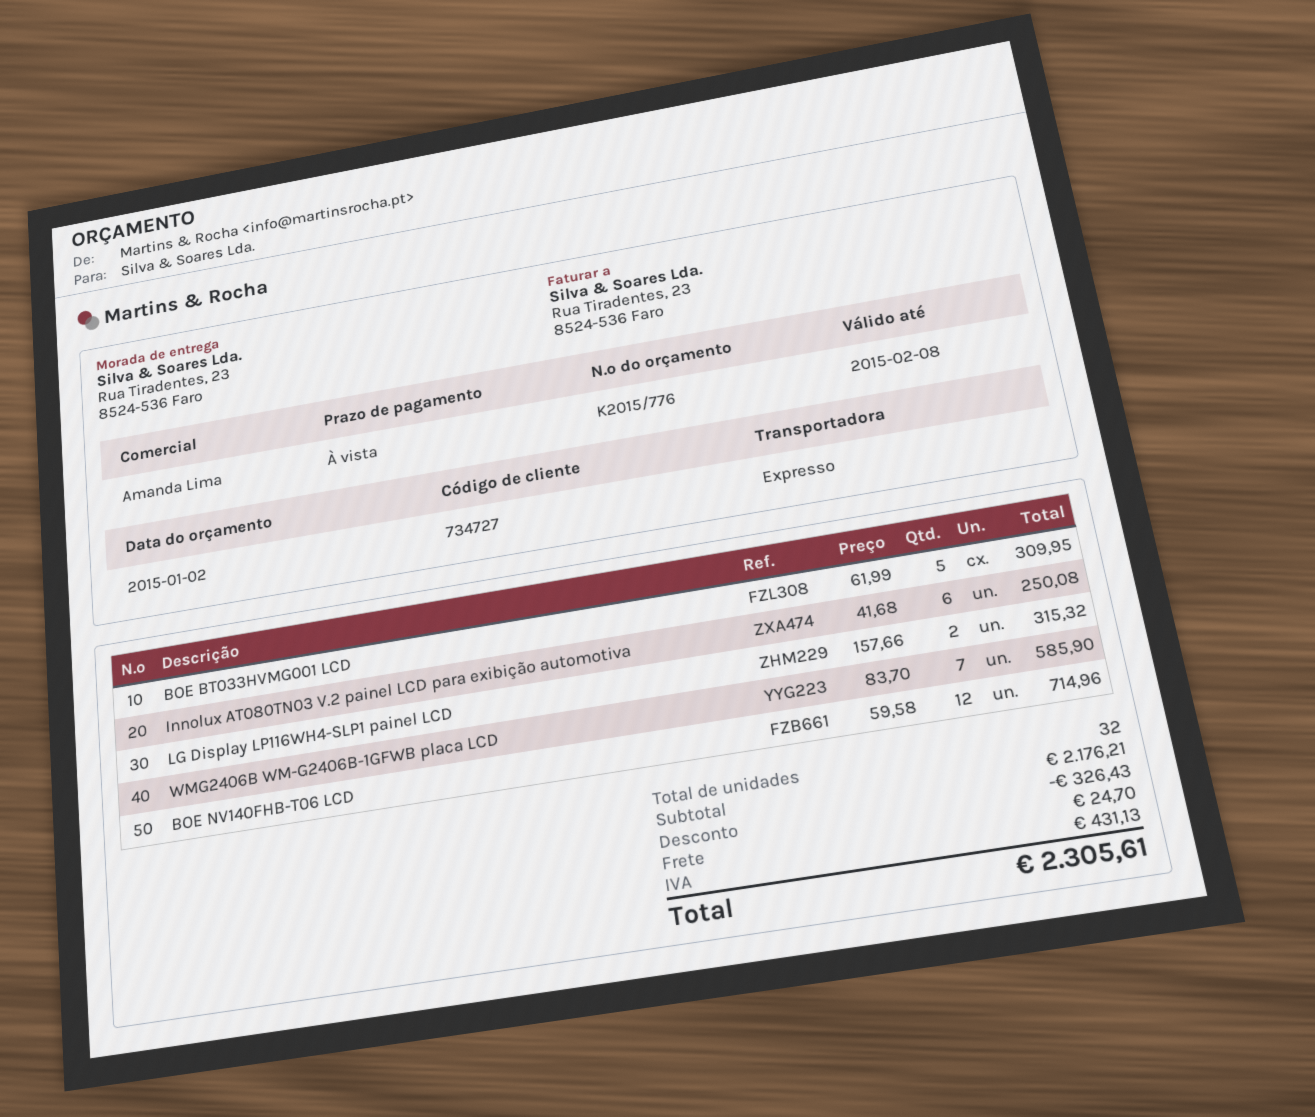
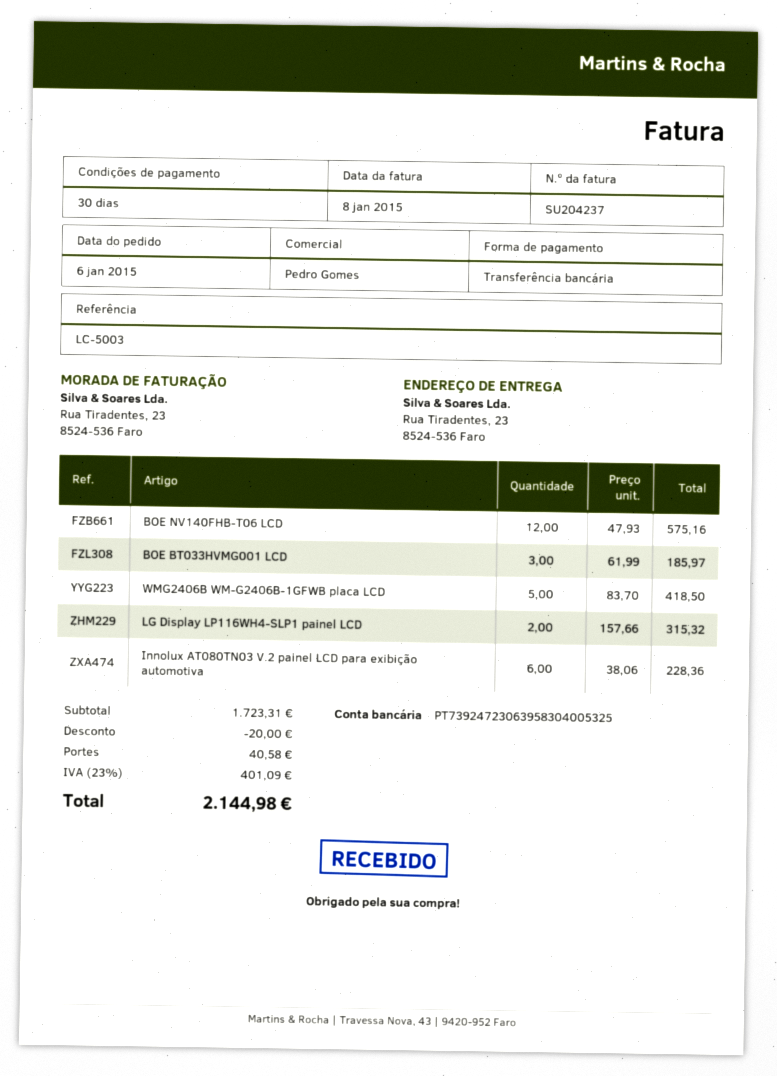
payment terms: on receipt -> 30 days
sales rep: Amanda Lima -> Pedro Gomes
BOE BT033HVMG001 LCD: 5 x 61.99 = 309.95 -> 3 x 61.99 = 185.97
Innolux AT080TN03 V.2 painel LCD para exibição automotiva: 6 x 41.68 = 250.08 -> 6 x 38.06 = 228.36
WMG2406B WM-G2406B-1GFWB placa LCD: 7 x 83.70 = 585.90 -> 5 x 83.70 = 418.50
BOE NV140FHB-T06 LCD: 12 x 59.58 = 714.96 -> 12 x 47.93 = 575.16
subtotal: 2176.21 -> 1723.31
discount: 326.43 -> 20.00
shipping: 24.70 -> 40.58
tax: 431.13 -> 401.09
total: 2305.61 -> 2144.98

